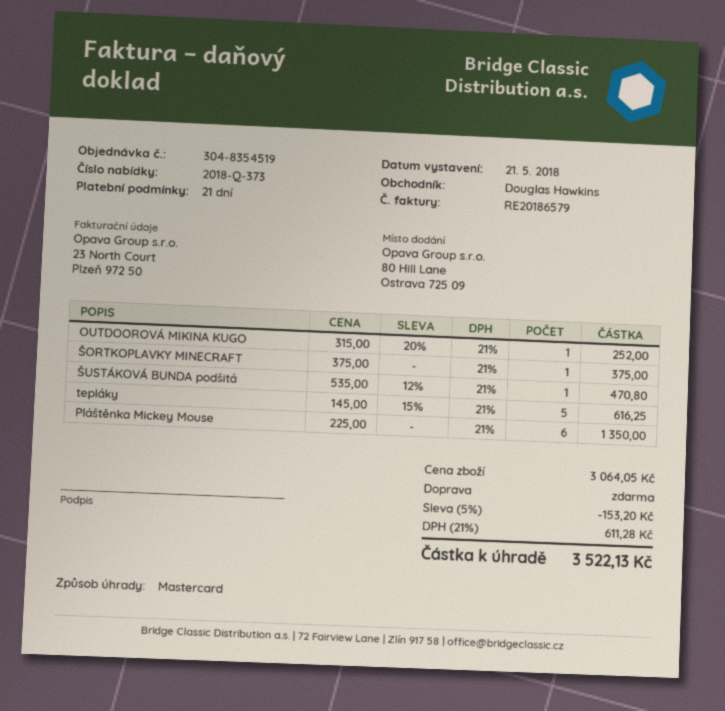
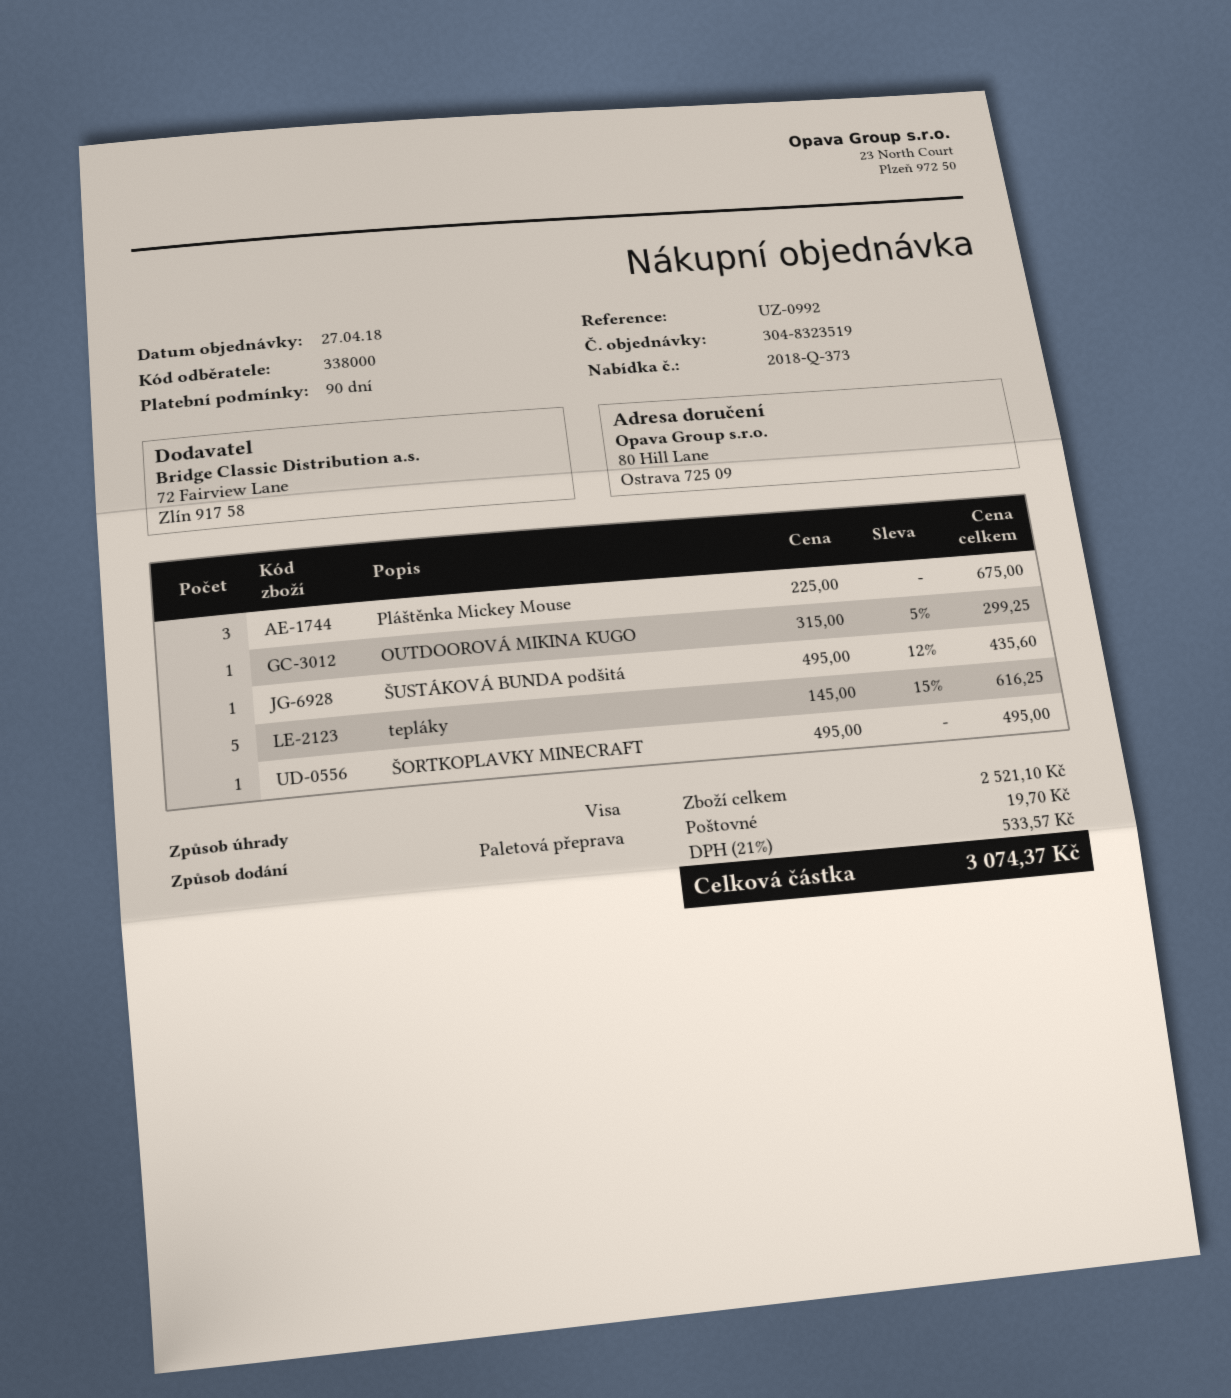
order number: 304-8354519 -> 304-8323519
payment terms: 21 days -> 90 days
payment method: Mastercard -> Visa
OUTDOOROVÁ MIKINA KUGO: 1 x 315.00 - 20% = 252.00 -> 1 x 315.00 - 5% = 299.25
ŠORTKOPLAVKY MINECRAFT: 1 x 375.00 = 375.00 -> 1 x 495.00 = 495.00
ŠUSTÁKOVÁ BUNDA podšitá: 1 x 535.00 - 12% = 470.80 -> 1 x 495.00 - 12% = 435.60
Pláštěnka Mickey Mouse: 6 x 225.00 = 1350.00 -> 3 x 225.00 = 675.00
subtotal: 3064.05 -> 2521.10
discount: 5% = 153.20 -> none
shipping: 0.00 -> 19.70
tax: 21% = 611.28 -> 21% = 533.57
total: 3522.13 -> 3074.37

